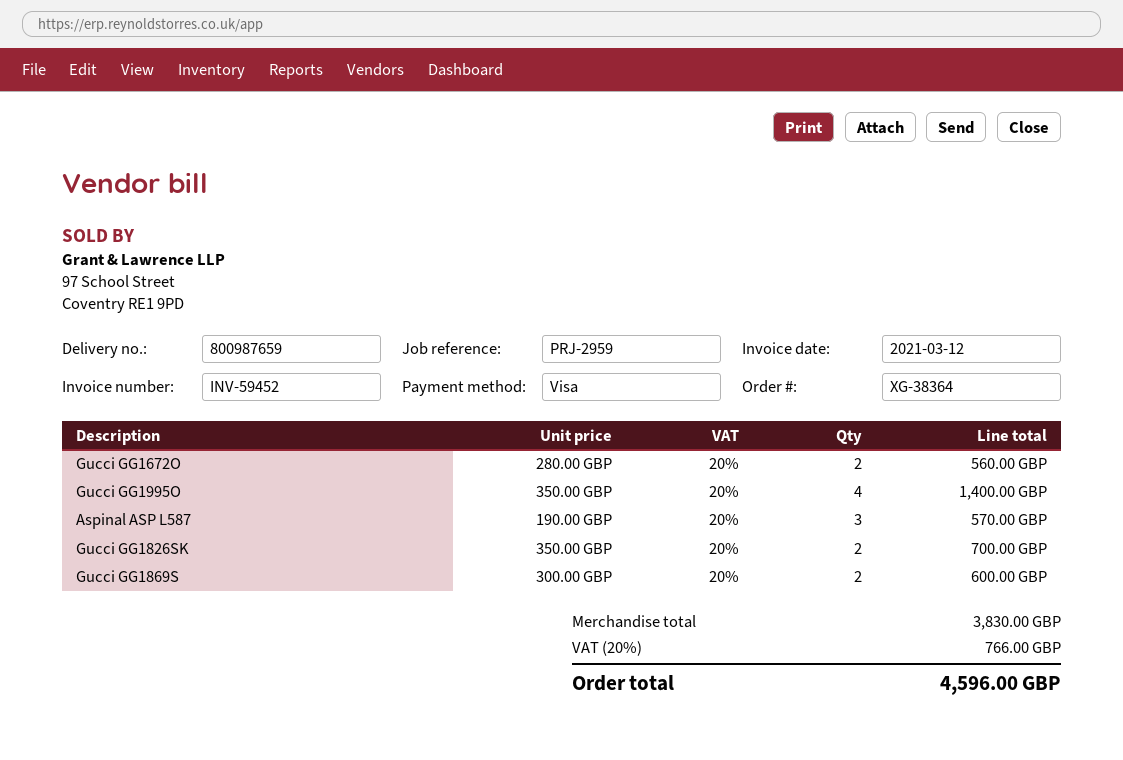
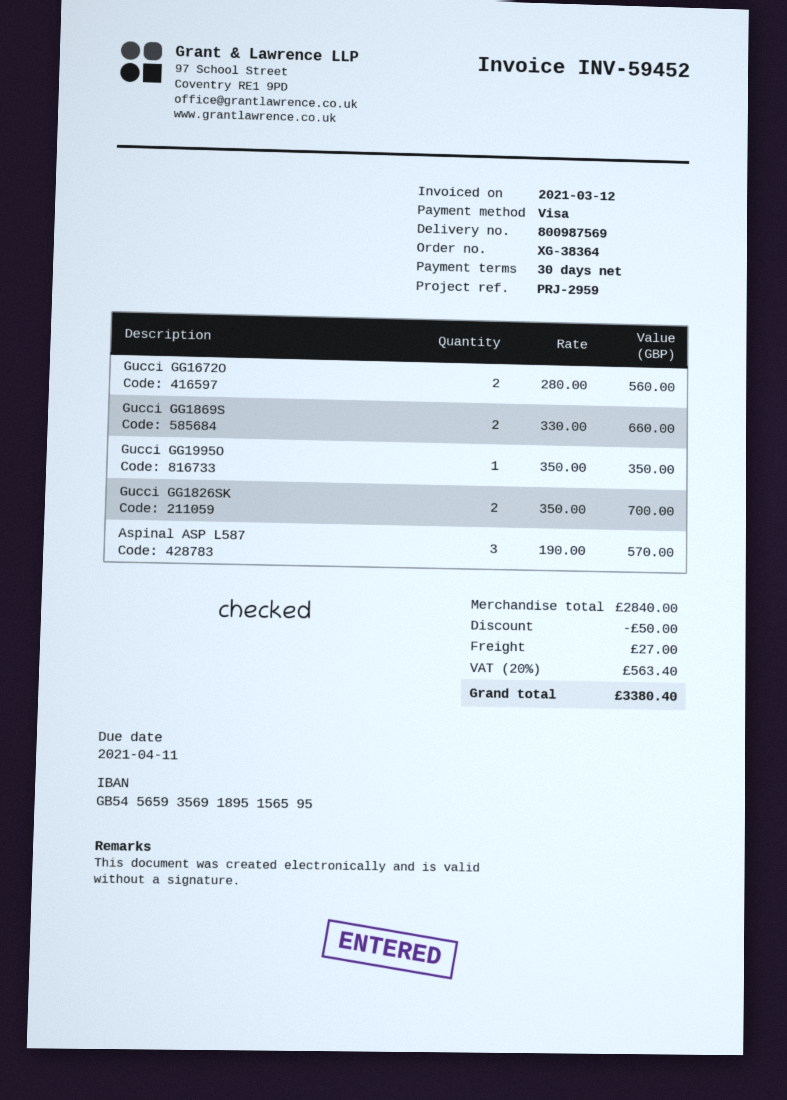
delivery note number: 800987659 -> 800987569
Gucci GG1995O: 4 x 350.00 = 1400.00 -> 1 x 350.00 = 350.00
Gucci GG1869S: 2 x 300.00 = 600.00 -> 2 x 330.00 = 660.00
subtotal: 3830.00 -> 2840.00
discount: none -> 50.00
shipping: none -> 27.00
tax: 20% = 766.00 -> 20% = 563.40
total: 4596.00 -> 3380.40

